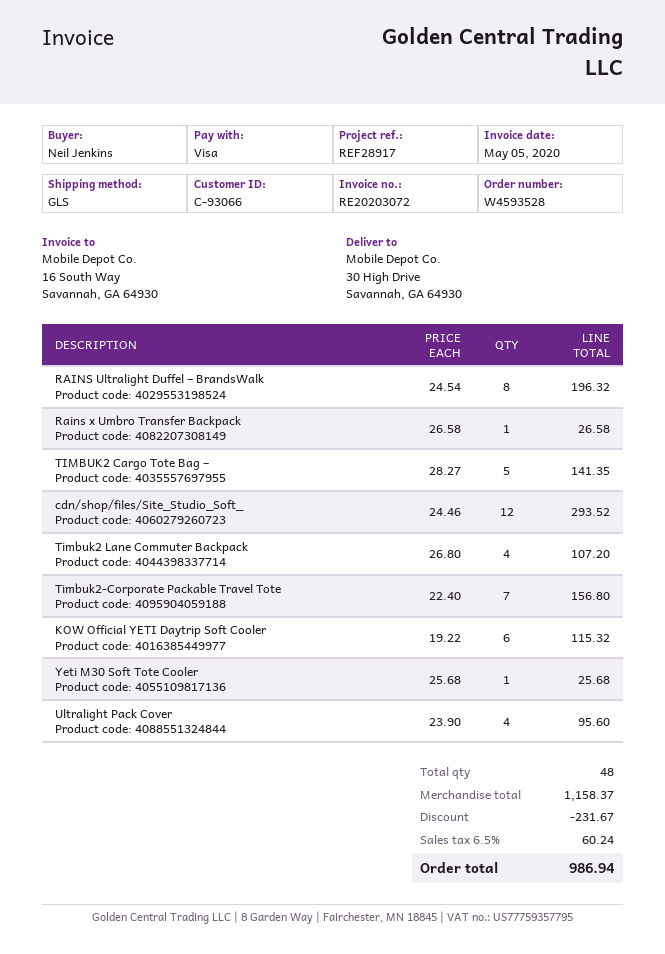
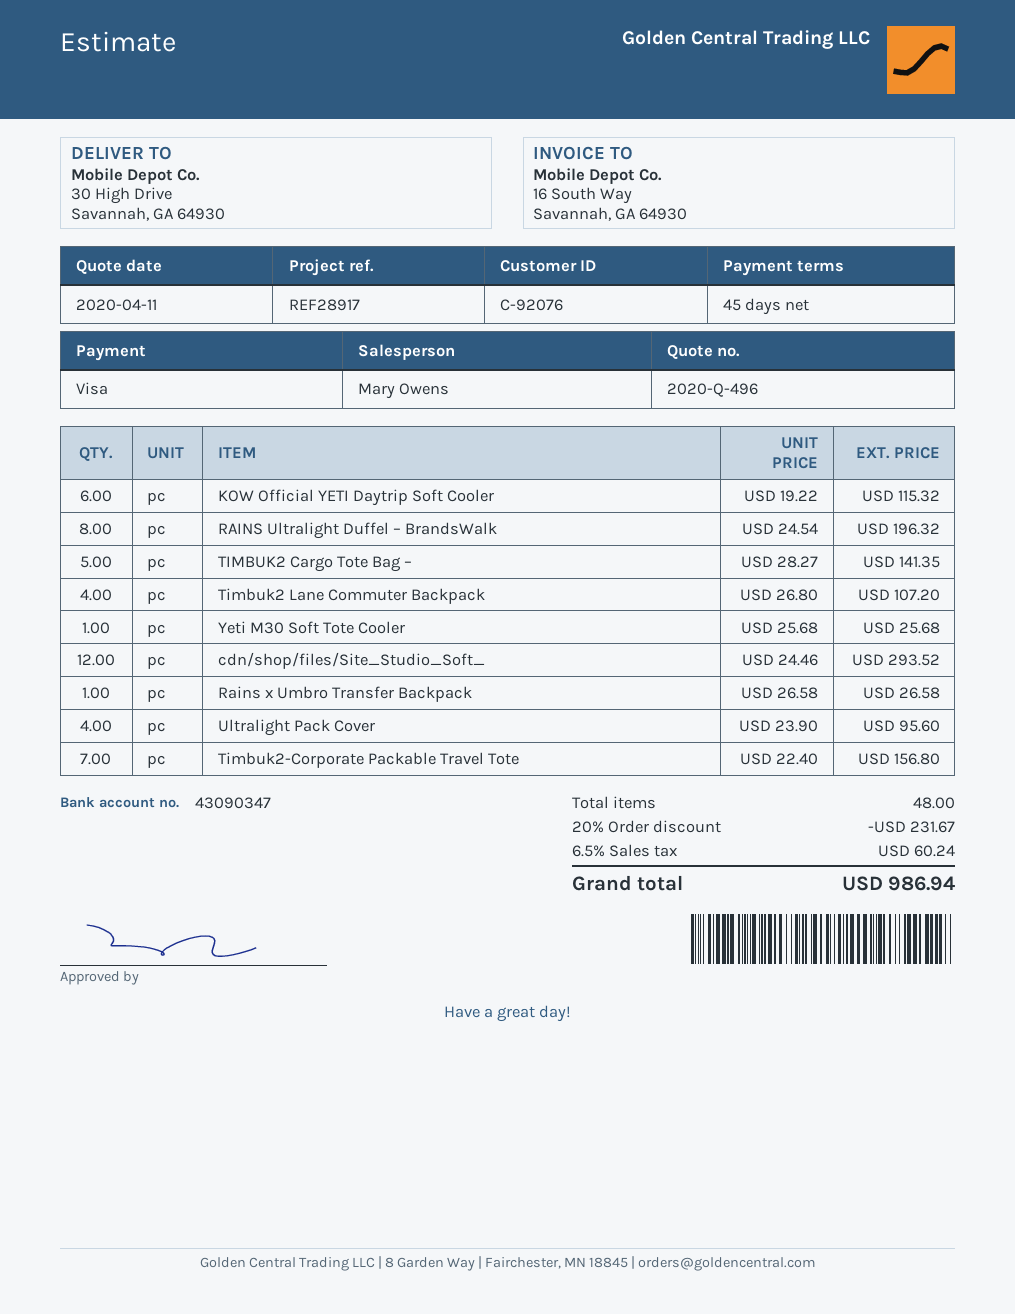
customer number: C-93066 -> C-92076

